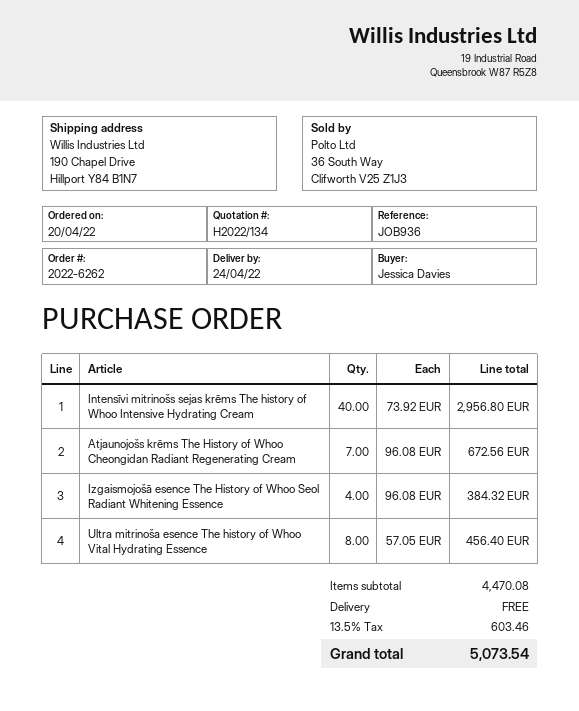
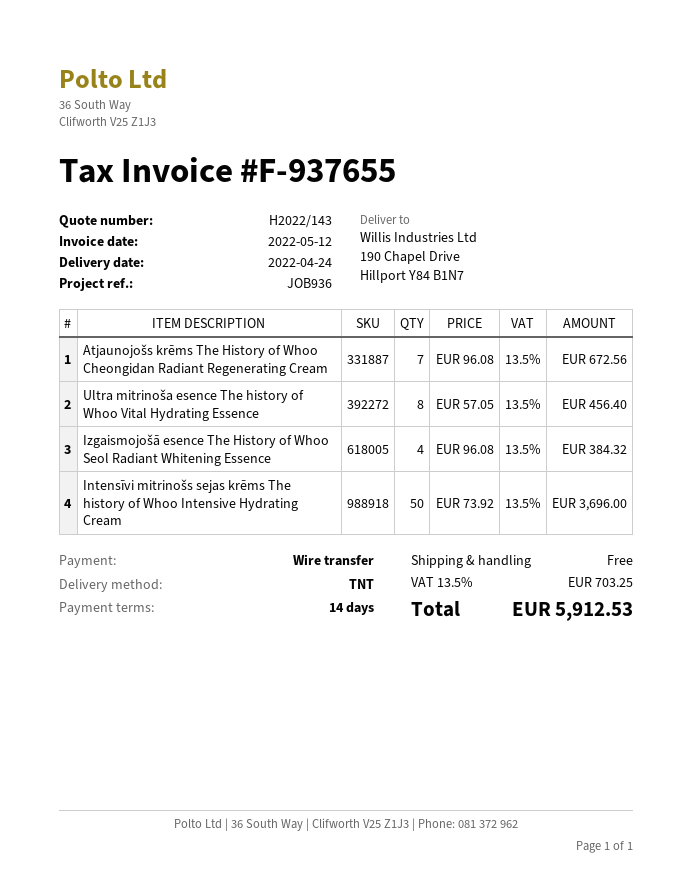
quote number: H2022/134 -> H2022/143
Intensīvi mitrinošs sejas krēms The history of Whoo Intensive Hydrating Cream: 40 x 73.92 = 2956.80 -> 50 x 73.92 = 3696.00
tax: 13.5% = 603.46 -> 13.5% = 703.25
total: 5073.54 -> 5912.53

